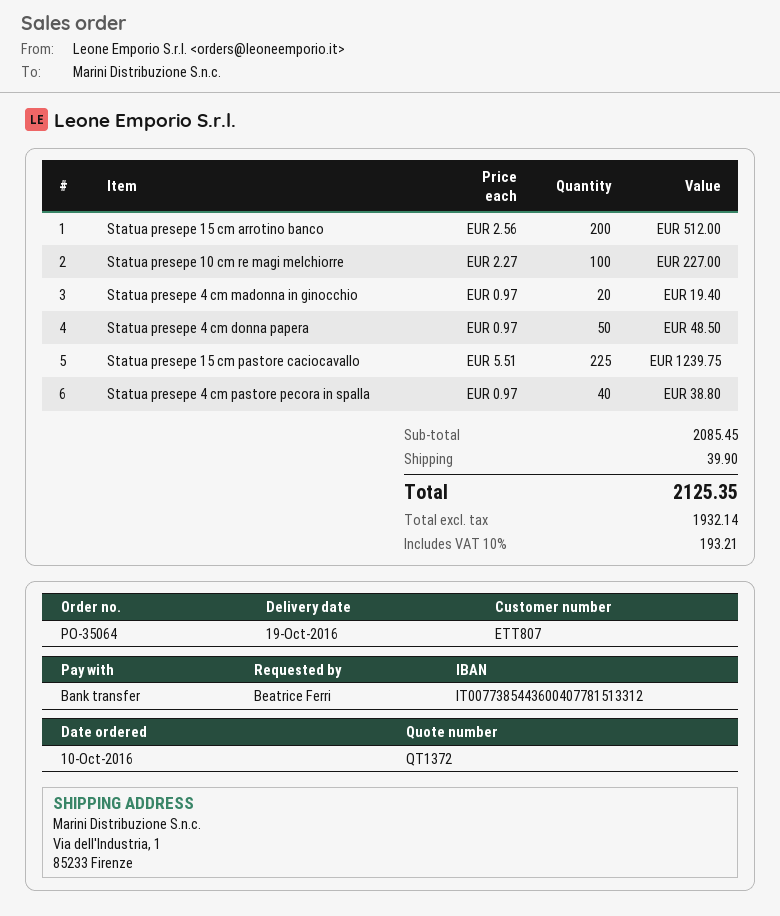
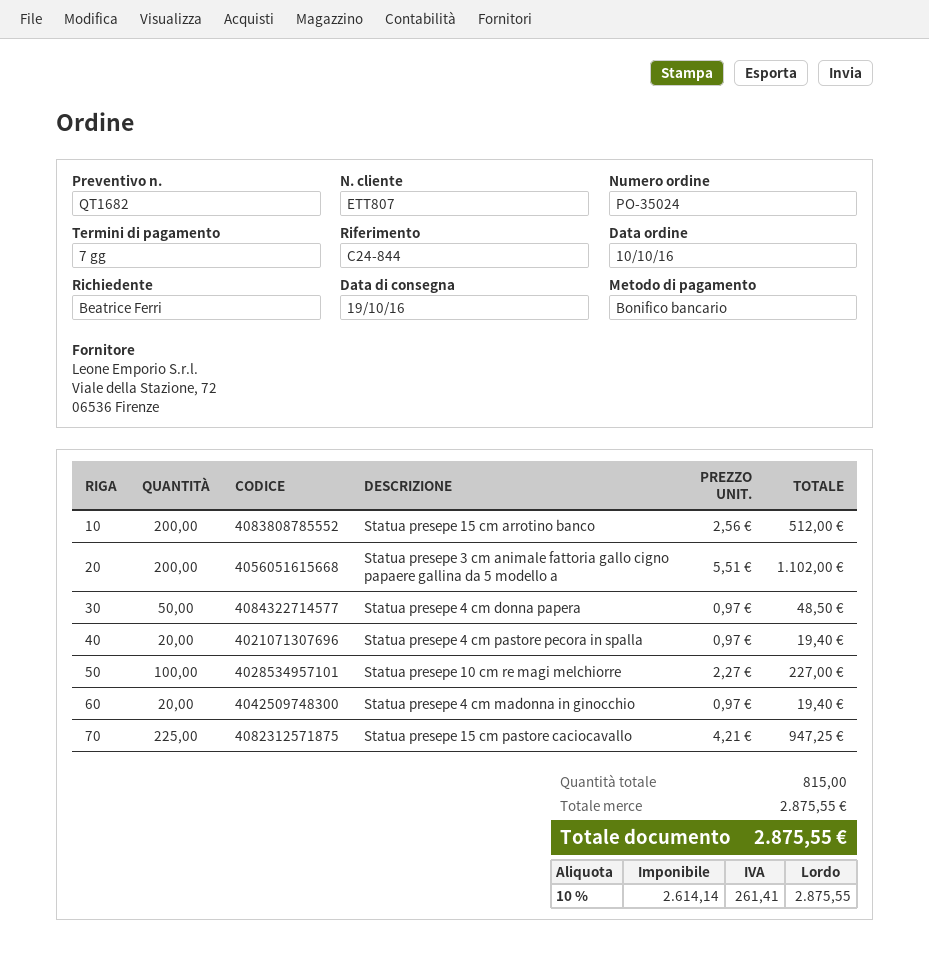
quote number: QT1372 -> QT1682
order number: PO-35064 -> PO-35024
Statua presepe 15 cm pastore caciocavallo: 225 x 5.51 = 1239.75 -> 225 x 4.21 = 947.25
Statua presepe 4 cm pastore pecora in spalla: 40 x 0.97 = 38.80 -> 20 x 0.97 = 19.40
Statua presepe 3 cm animale fattoria gallo cigno papaere gallina da 5 modello a: none -> 200 x 5.51 = 1102.00
subtotal: 2085.45 -> 2875.55
shipping: 39.90 -> none
net: 1932.14 -> 2614.14
tax: 10% = 193.21 -> 10% = 261.41
total: 2125.35 -> 2875.55

